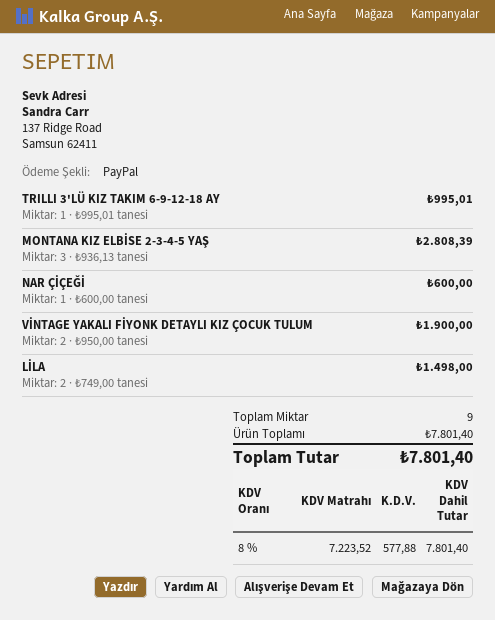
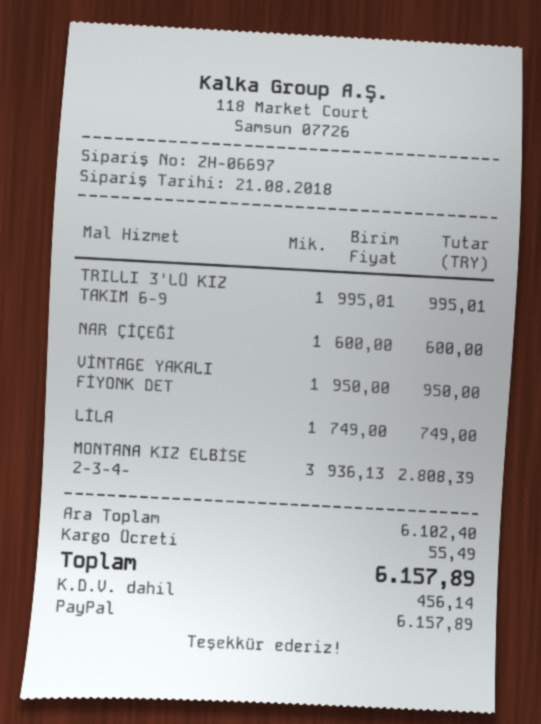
VİNTAGE YAKALI FİYONK DETAYLI KIZ ÇOCUK TULUM: 2 x 950.00 = 1900.00 -> 1 x 950.00 = 950.00
LİLA: 2 x 749.00 = 1498.00 -> 1 x 749.00 = 749.00
subtotal: 7801.40 -> 6102.40
shipping: none -> 55.49
tax: 577.88 -> 456.14
total: 7801.40 -> 6157.89

